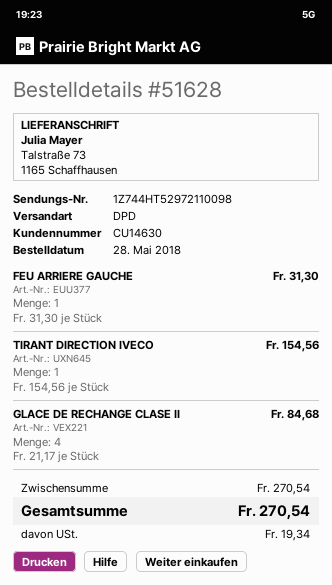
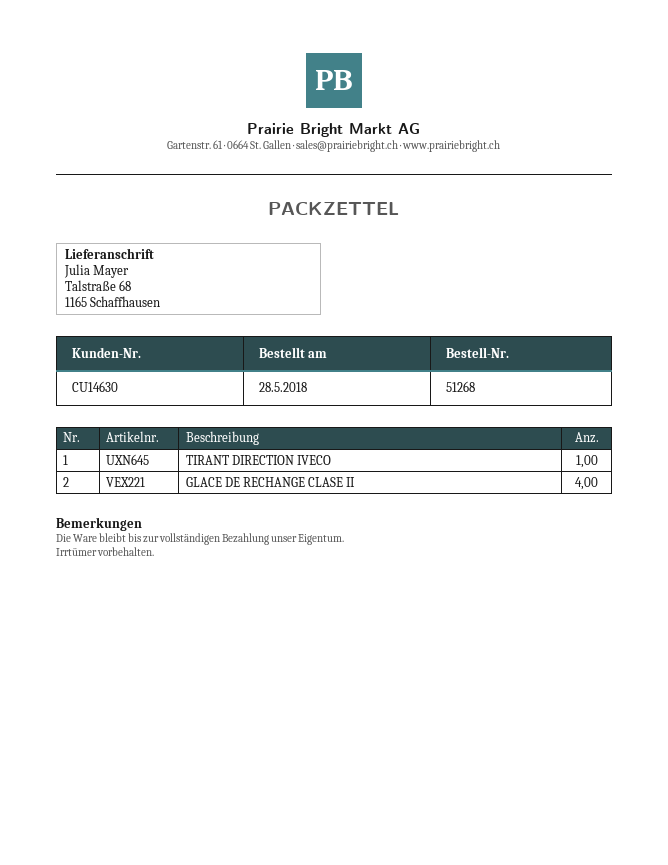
order number: 51628 -> 51268
ship to: Talstraße 73, 1165 Schaffhausen -> Talstraße 68, 1165 Schaffhausen
FEU ARRIERE GAUCHE: 1 -> none

